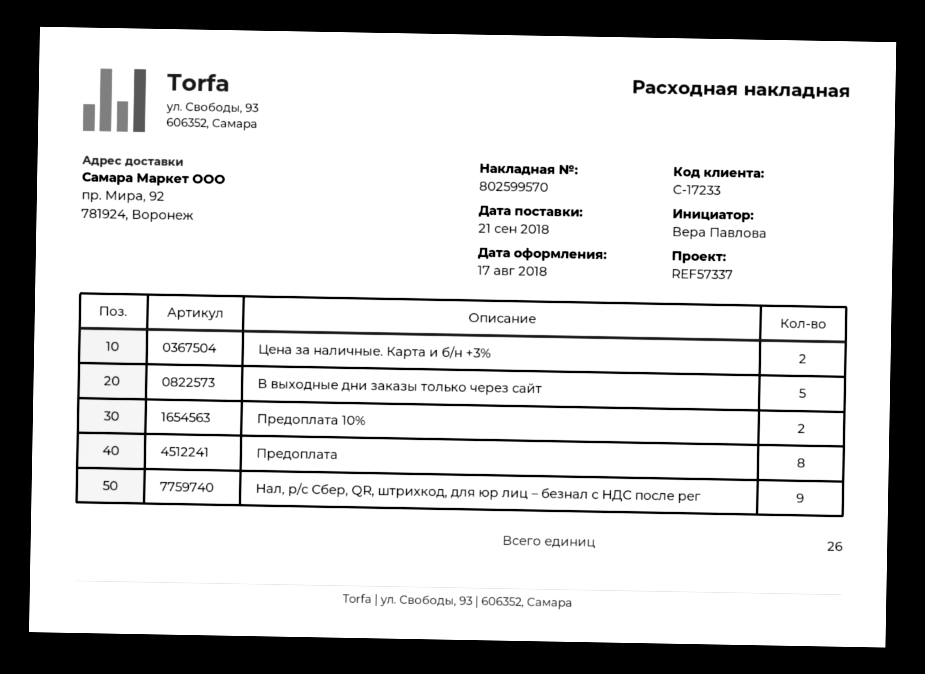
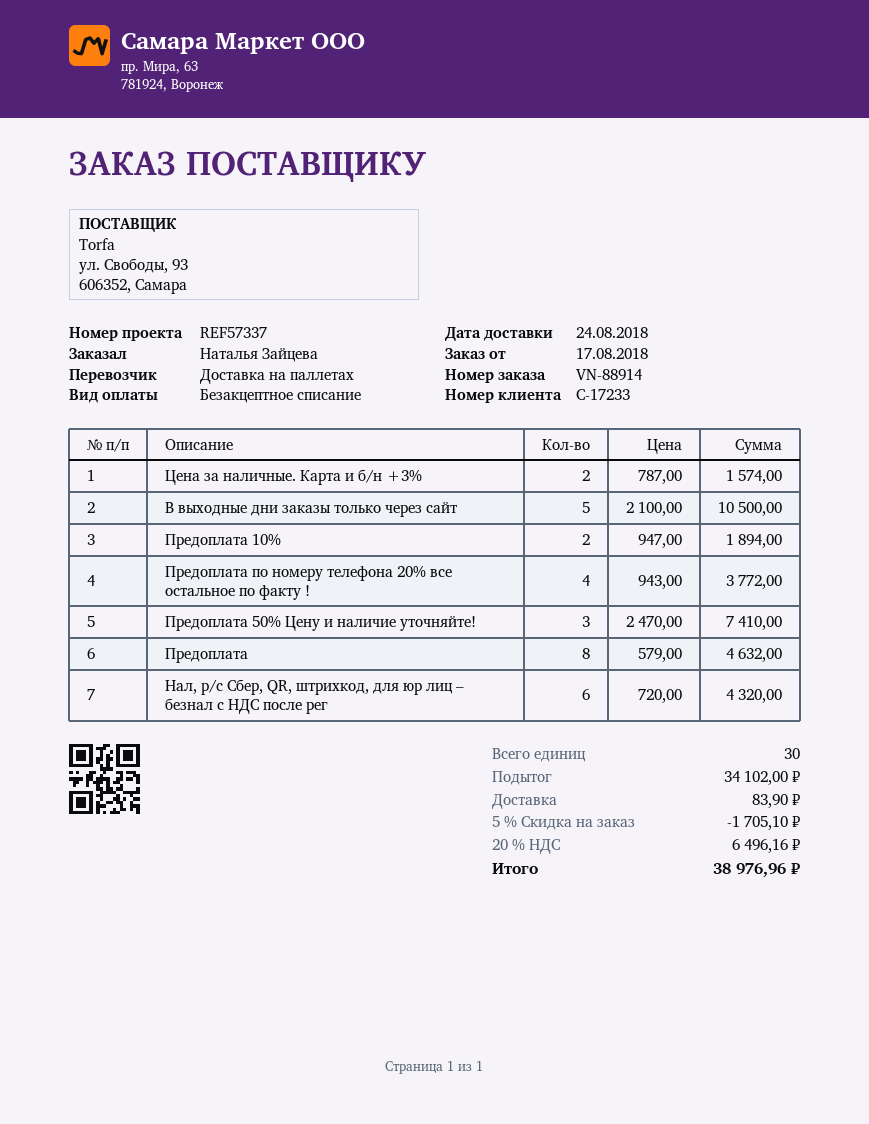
delivery date: 2018-09-21 -> 2018-08-24
ordered by: Вера Павлова -> Наталья Зайцева
Нал, р/с Сбер, QR, штрихкод, для юр лиц – безнал с НДС после рег: 9 -> 6
Предоплата по номеру телефона 20% все остальное по факту !: none -> 4
Предоплата 50% Цену и наличие уточняйте!: none -> 3
total quantity: 26 -> 30

